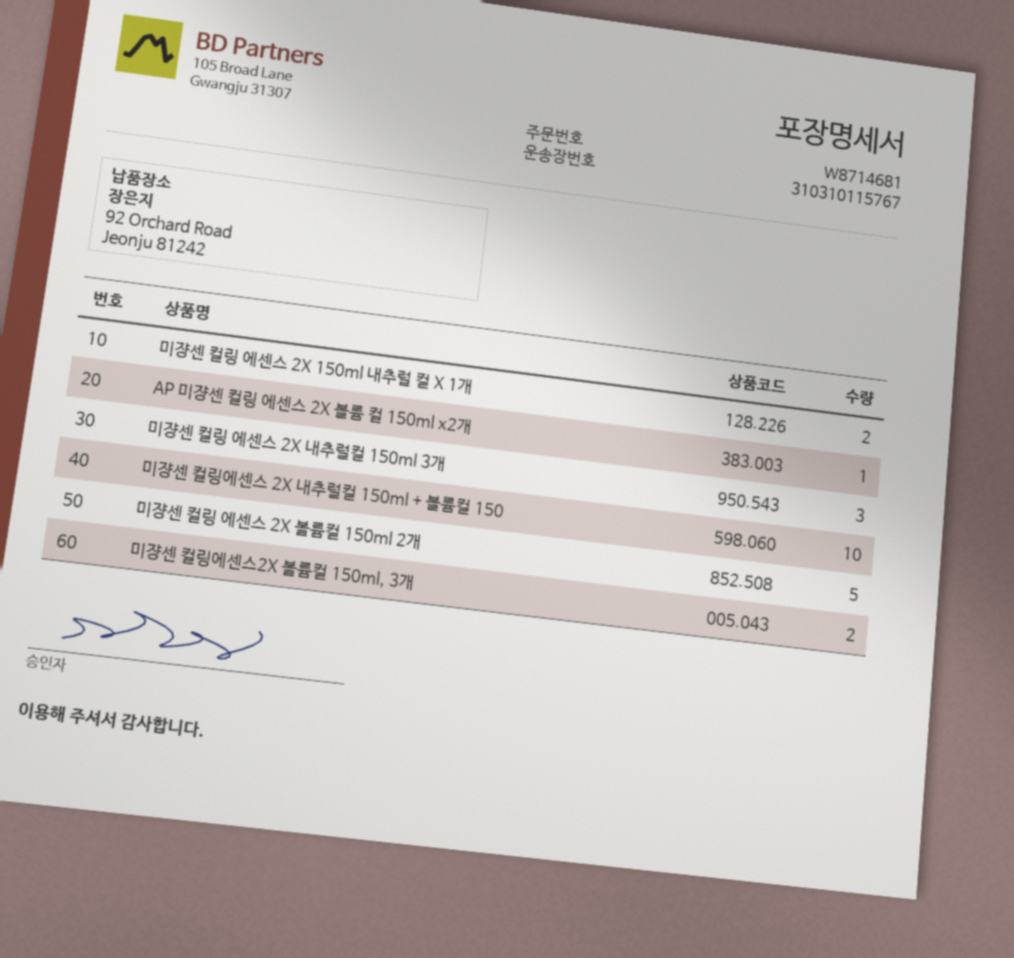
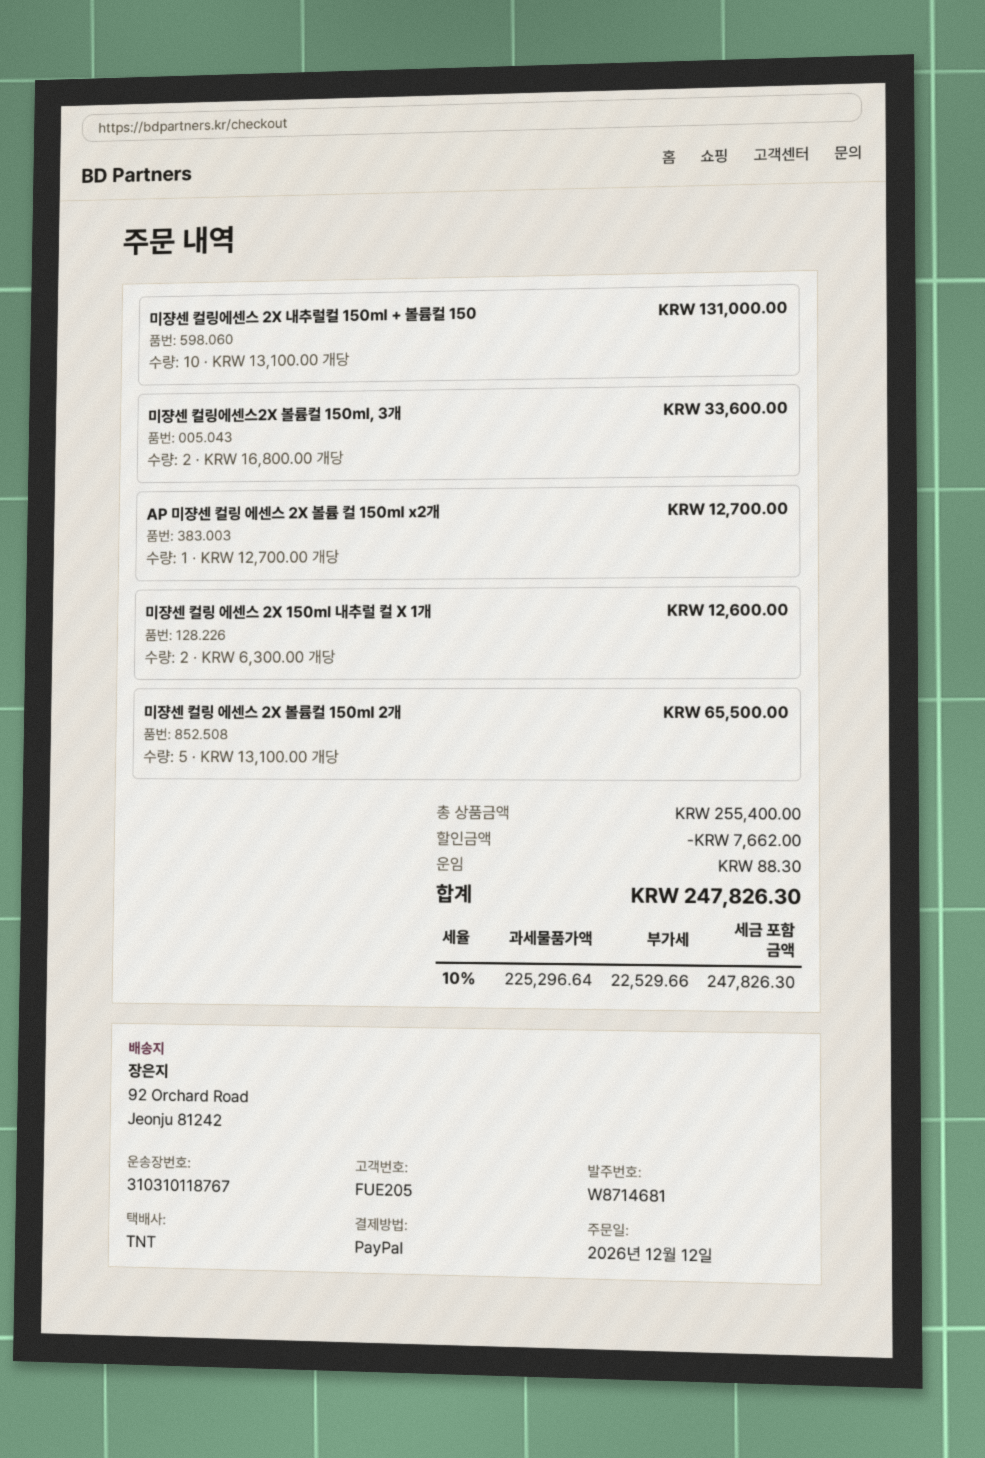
tracking number: 310310115767 -> 310310118767
미쟝센 컬링 에센스 2X 내추럴컬 150ml 3개: 3 -> none

